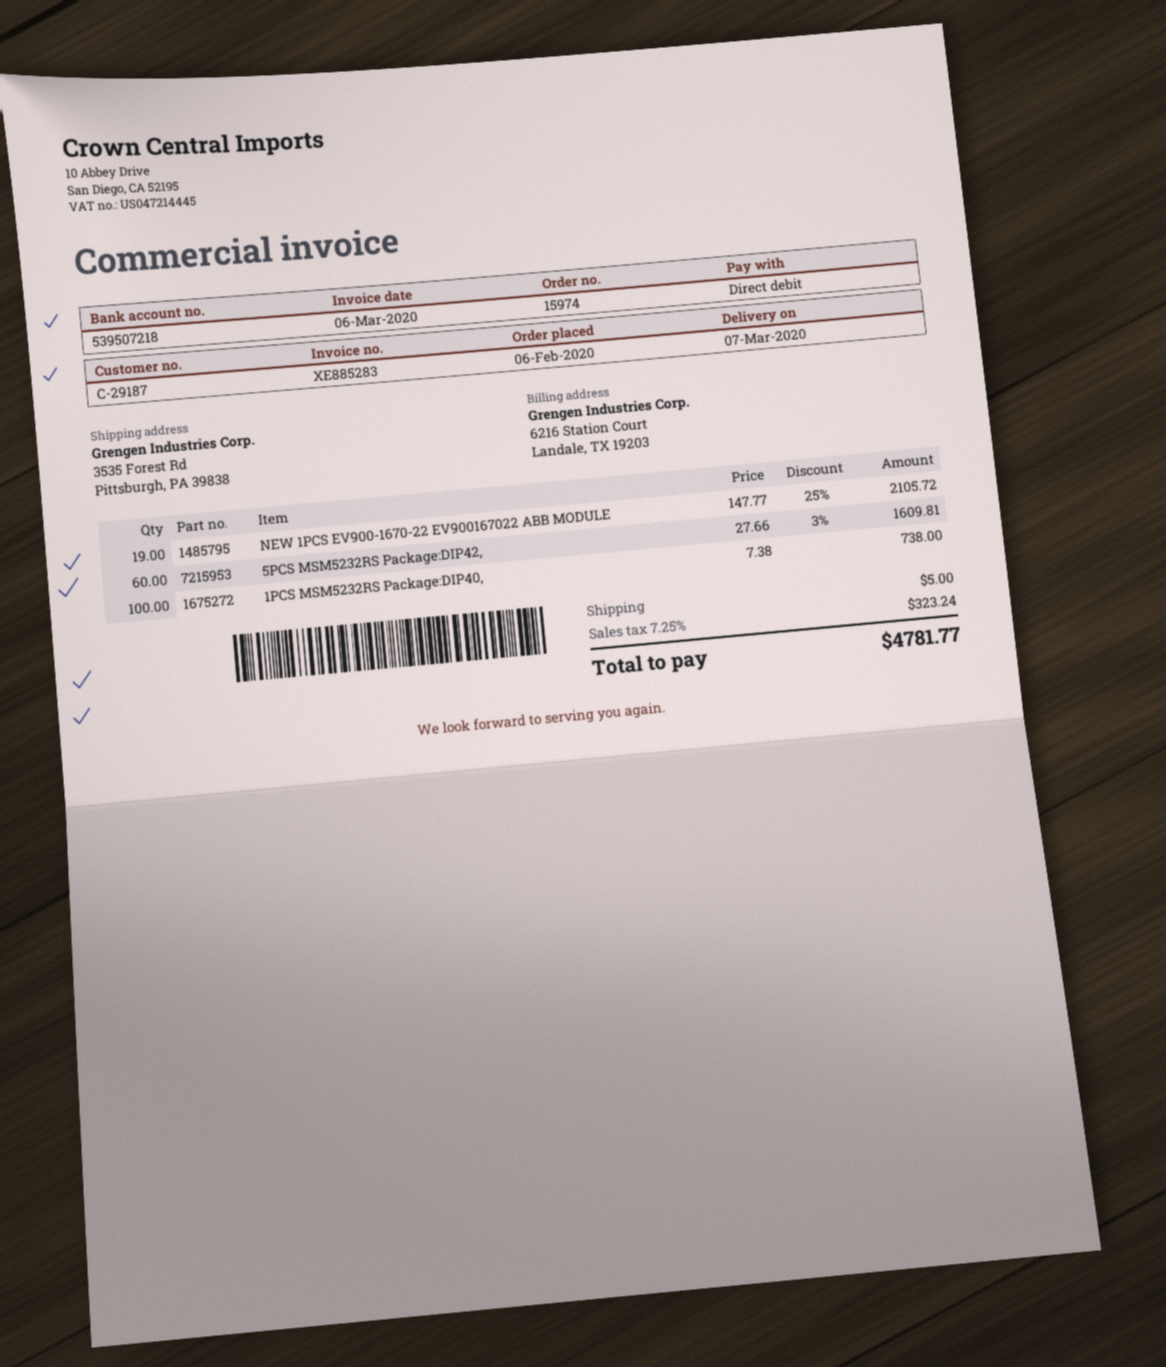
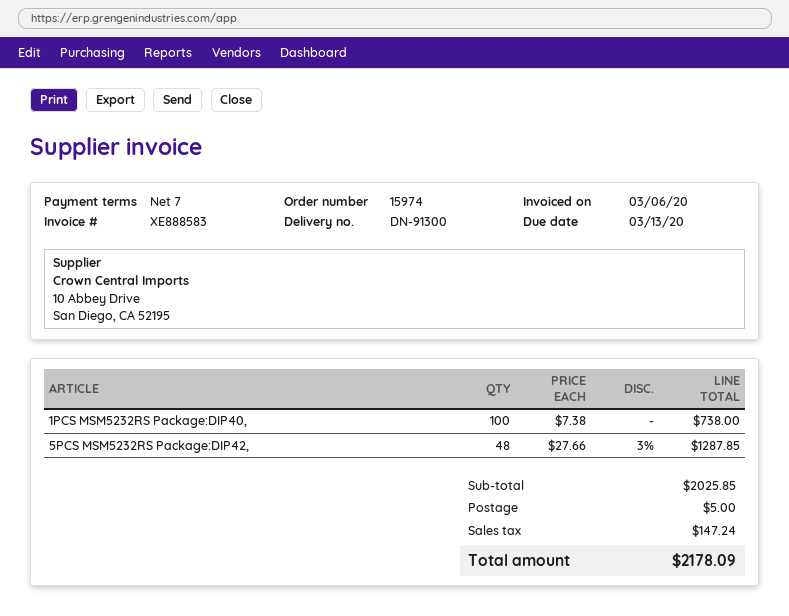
invoice number: XE885283 -> XE888583
NEW 1PCS EV900-1670-22 EV900167022 ABB MODULE: 19 x 147.77 - 25% = 2105.72 -> none
5PCS MSM5232RS Package:DIP42,: 60 x 27.66 - 3% = 1609.81 -> 48 x 27.66 - 3% = 1287.85
tax: 323.24 -> 147.24
total: 4781.77 -> 2178.09

